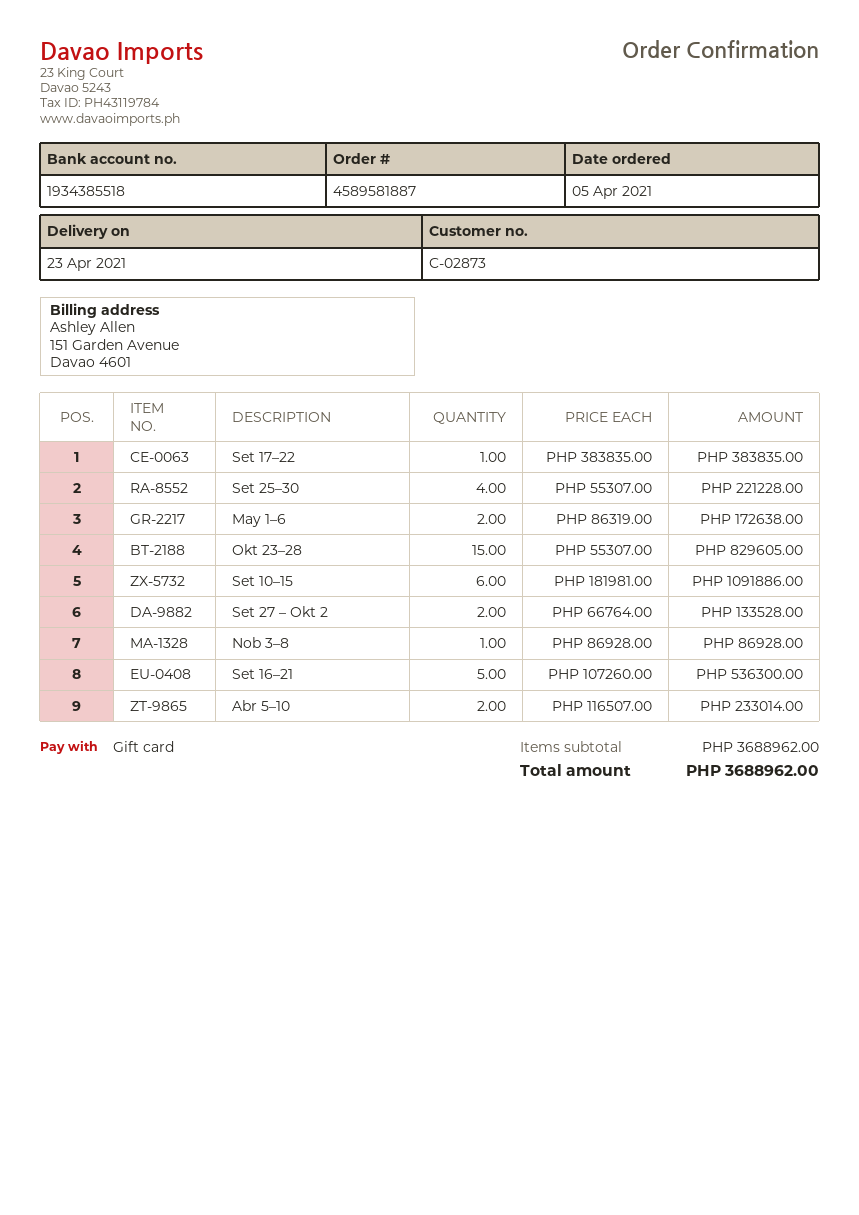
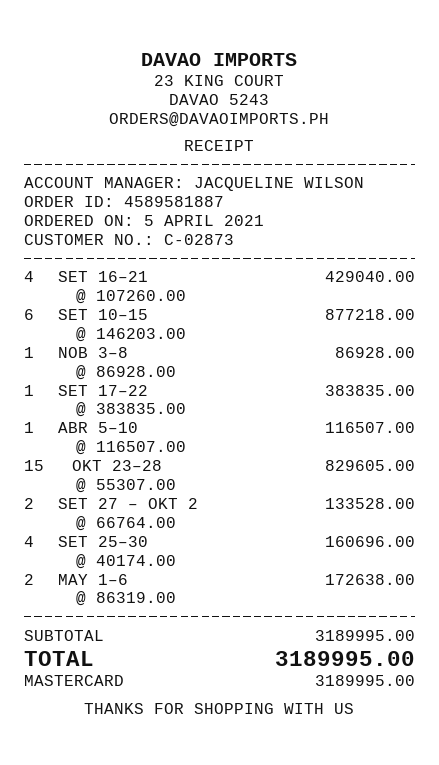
payment method: gift card -> Mastercard
Set 25–30: 4 x 55307.00 = 221228.00 -> 4 x 40174.00 = 160696.00
Set 10–15: 6 x 181981.00 = 1091886.00 -> 6 x 146203.00 = 877218.00
Set 16–21: 5 x 107260.00 = 536300.00 -> 4 x 107260.00 = 429040.00
Abr 5–10: 2 x 116507.00 = 233014.00 -> 1 x 116507.00 = 116507.00
subtotal: 3688962.00 -> 3189995.00
total: 3688962.00 -> 3189995.00

